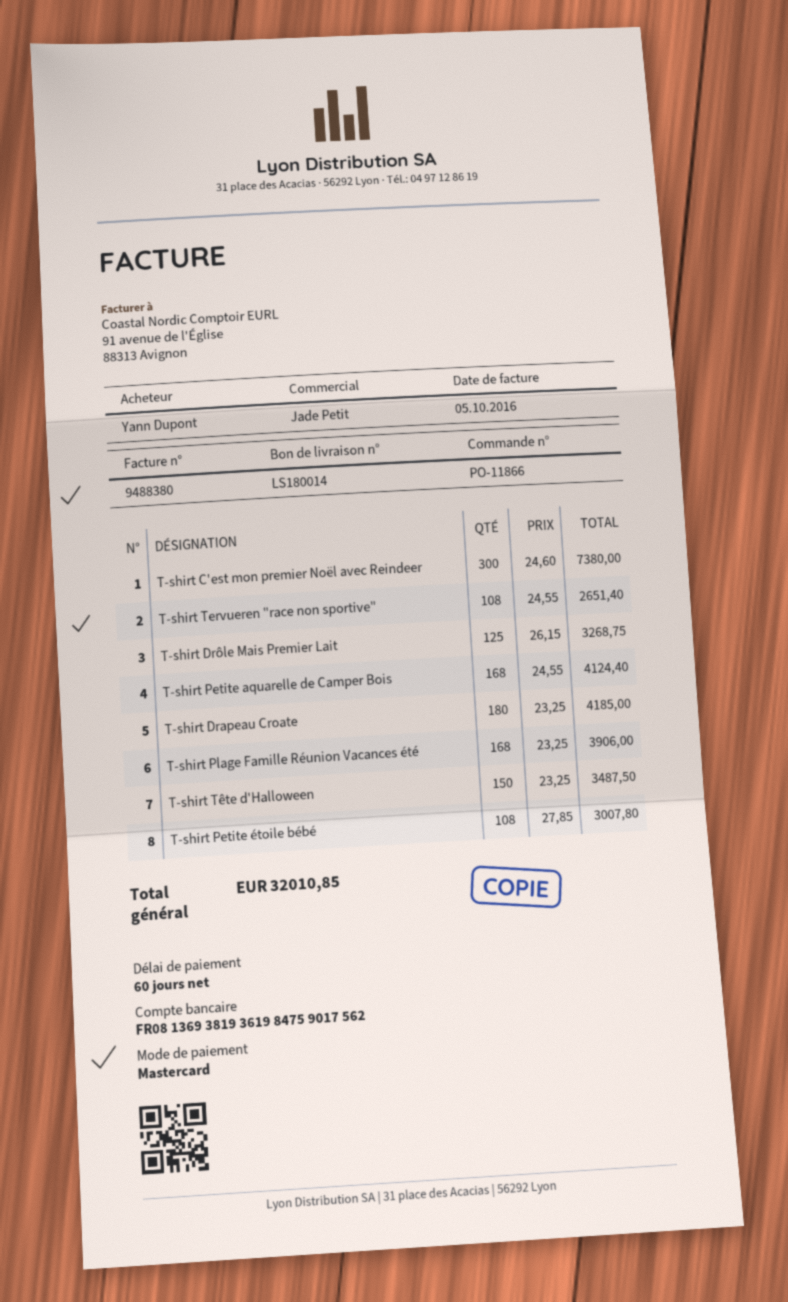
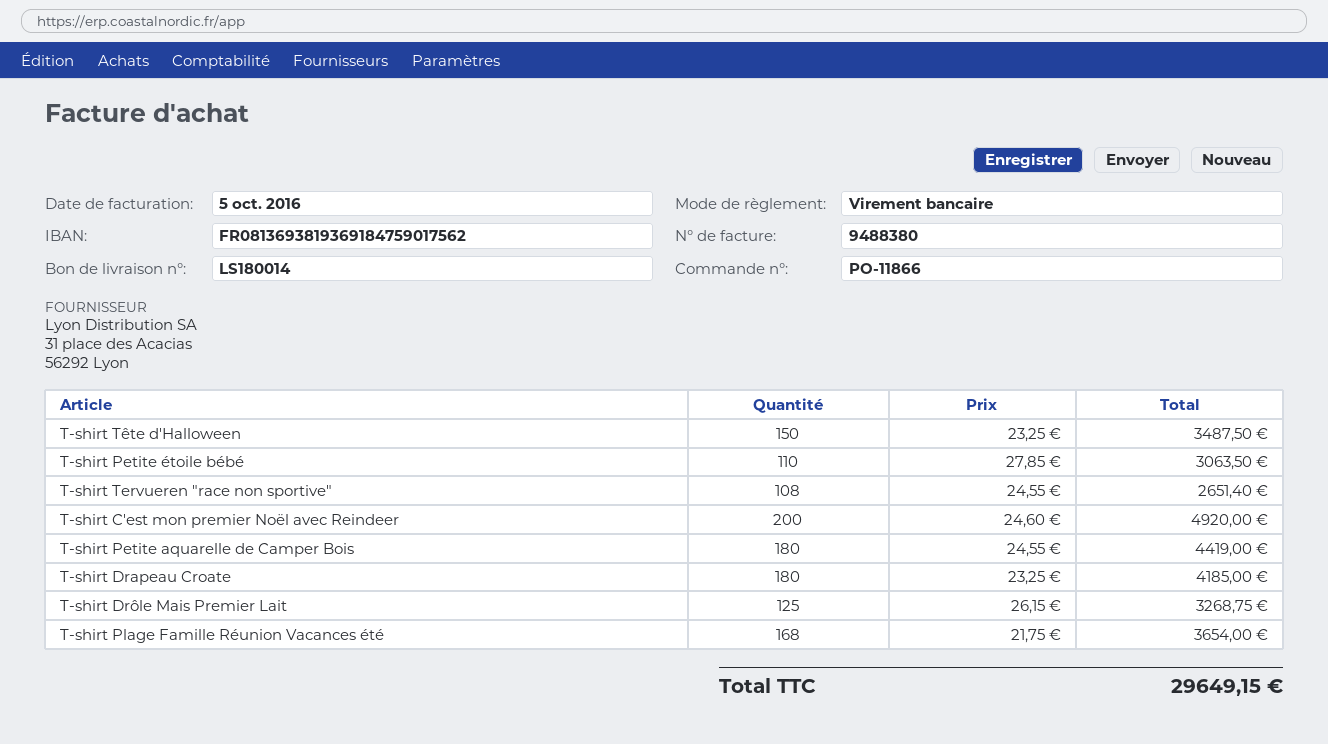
payment method: Mastercard -> bank transfer
bank account: FR0813693819361984759017562 -> FR0813693819369184759017562
T-shirt C'est mon premier Noël avec Reindeer: 300 x 24.60 = 7380.00 -> 200 x 24.60 = 4920.00
T-shirt Petite aquarelle de Camper Bois: 168 x 24.55 = 4124.40 -> 180 x 24.55 = 4419.00
T-shirt Plage Famille Réunion Vacances été: 168 x 23.25 = 3906.00 -> 168 x 21.75 = 3654.00
T-shirt Petite étoile bébé: 108 x 27.85 = 3007.80 -> 110 x 27.85 = 3063.50
total: 32010.85 -> 29649.15

